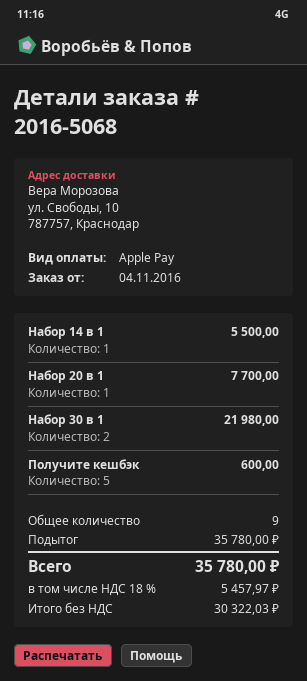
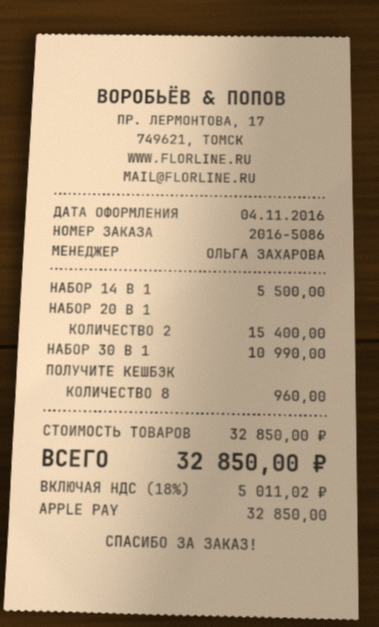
order number: 2016-5068 -> 2016-5086
Набор 20 в 1: 1 for 7700.00 -> 2 for 15400.00
Набор 30 в 1: 2 for 21980.00 -> 1 for 10990.00
Получите кешбэк: 5 for 600.00 -> 8 for 960.00
subtotal: 35780.00 -> 32850.00
tax: 18% = 5457.97 -> 18% = 5011.02
total: 35780.00 -> 32850.00

